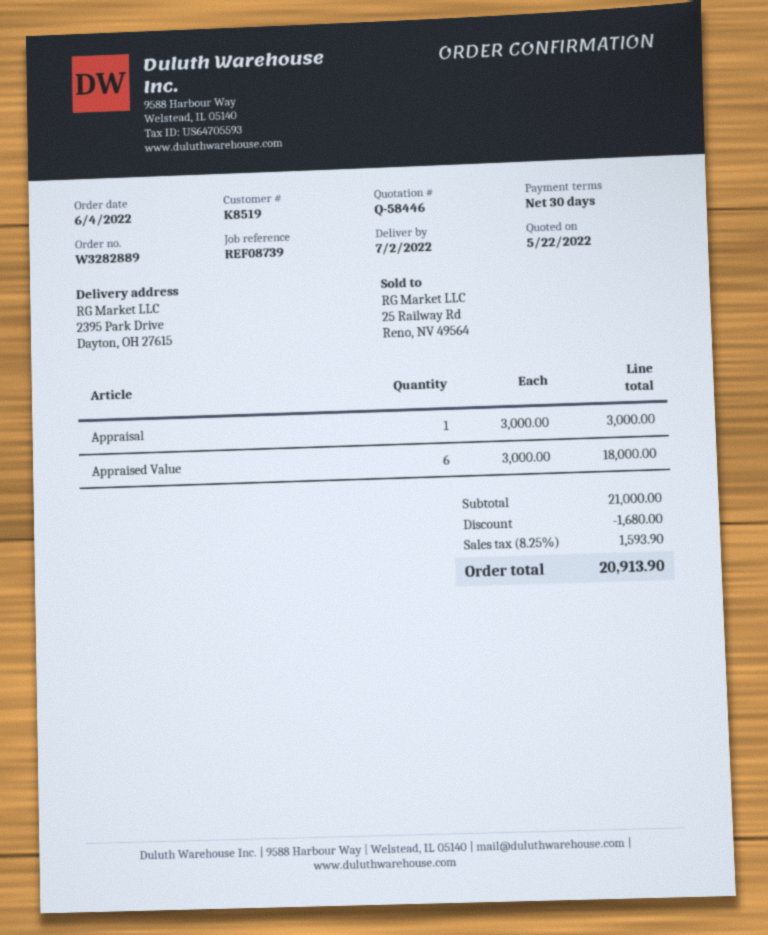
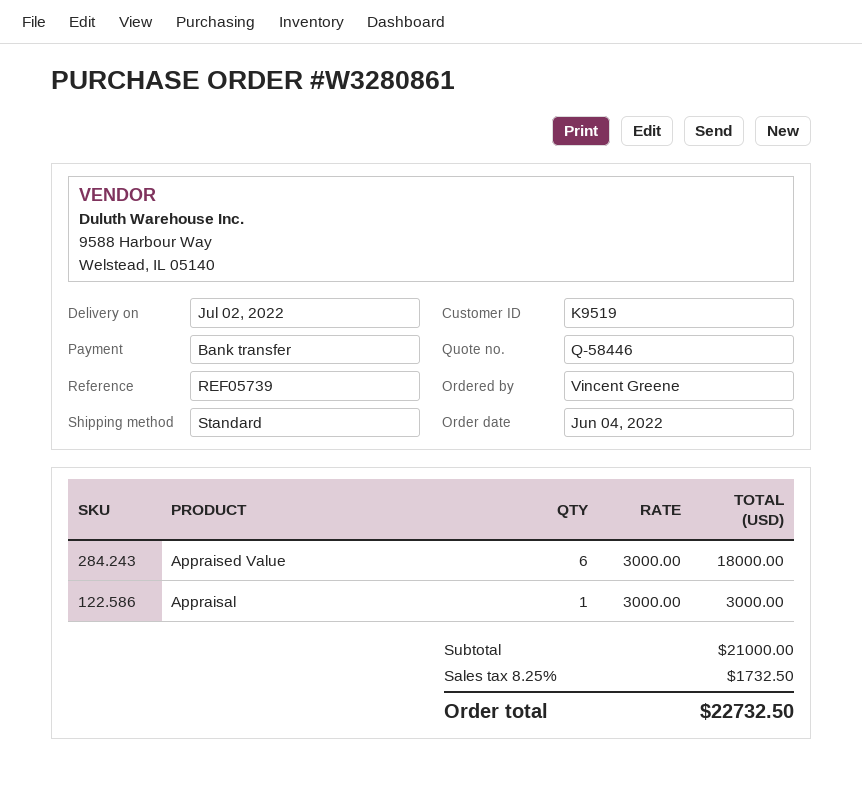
order number: W3282889 -> W3280861
customer number: K8519 -> K9519
reference: REF08739 -> REF05739
discount: 1680.00 -> none
tax: 8.25% = 1593.90 -> 8.25% = 1732.50
total: 20913.90 -> 22732.50

